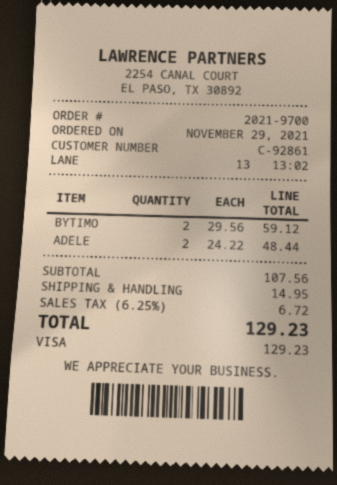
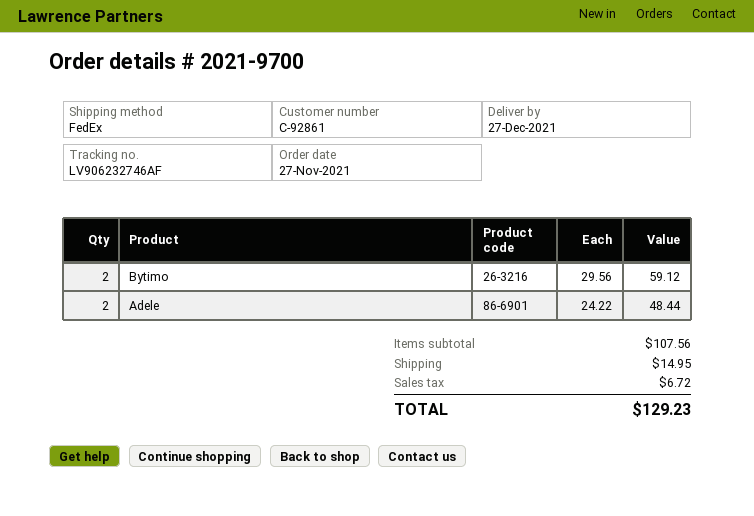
order date: 2021-11-29 -> 2021-11-27

